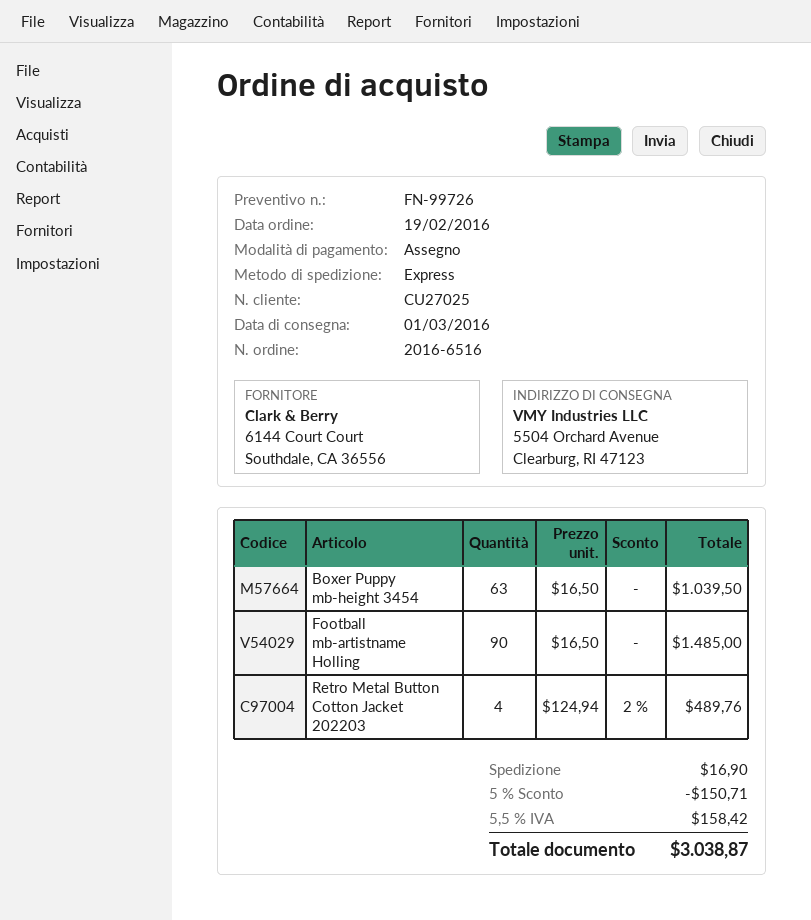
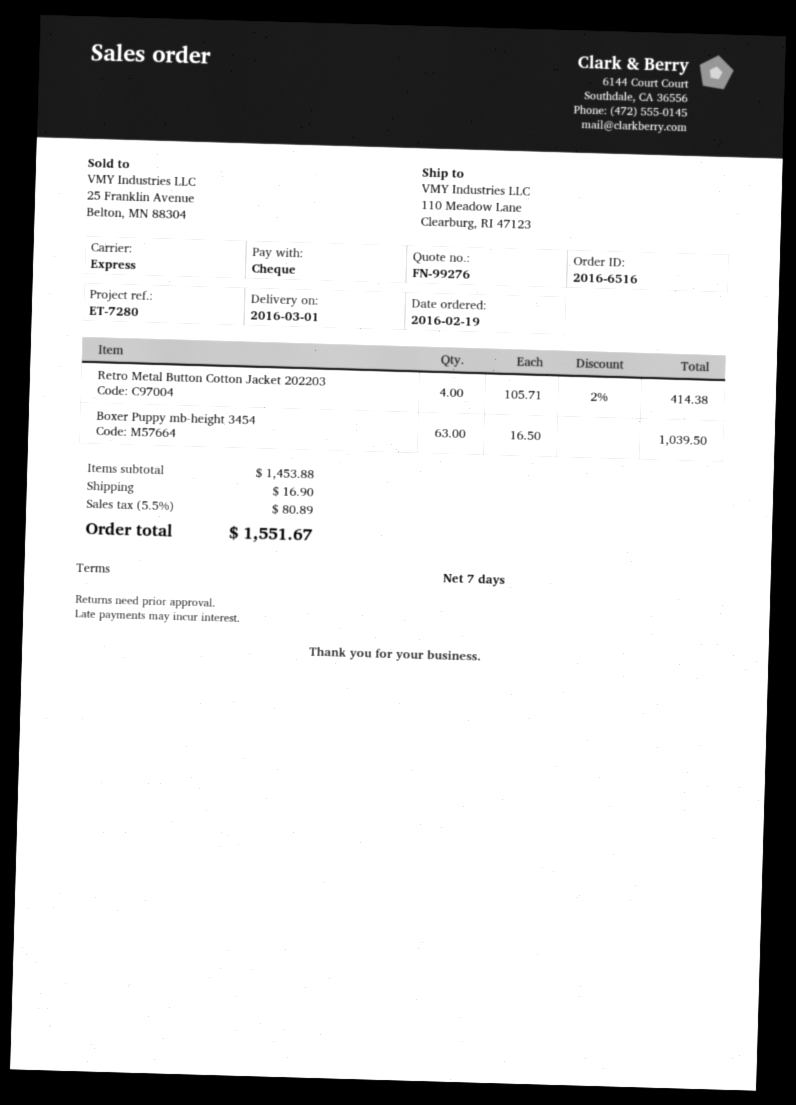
quote number: FN-99726 -> FN-99276
ship to: 5504 Orchard Avenue, Clearburg, RI 47123 -> 110 Meadow Lane, Clearburg, RI 47123
Football mb-artistname Holling: 90 x 16.50 = 1485.00 -> none
Retro Metal Button Cotton Jacket 202203: 4 x 124.94 - 2% = 489.76 -> 4 x 105.71 - 2% = 414.38
discount: 5% = 150.71 -> none
tax: 5.5% = 158.42 -> 5.5% = 80.89
total: 3038.87 -> 1551.67

